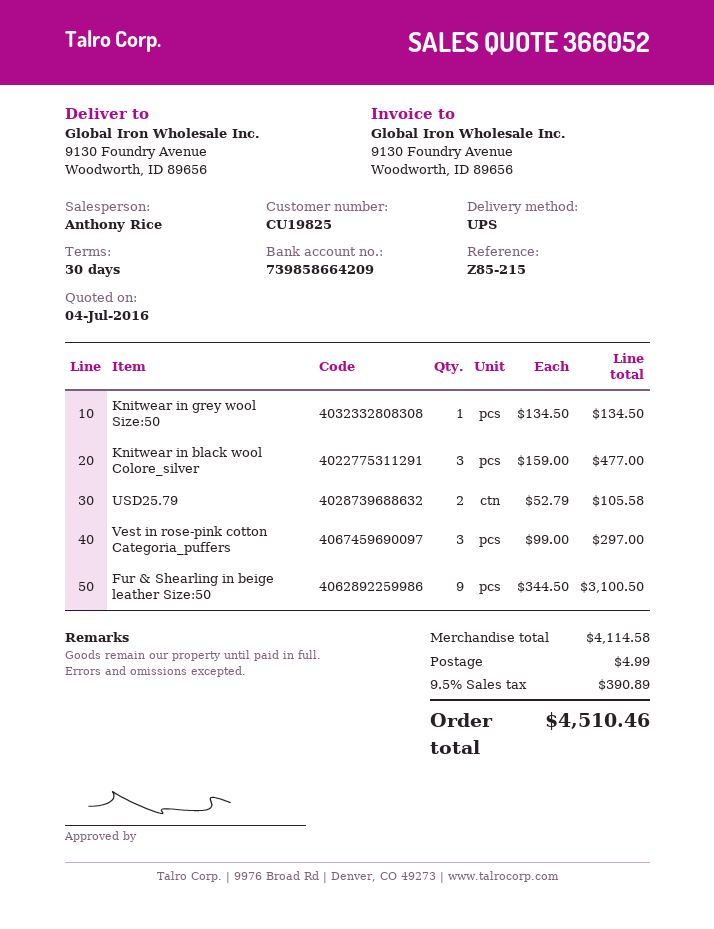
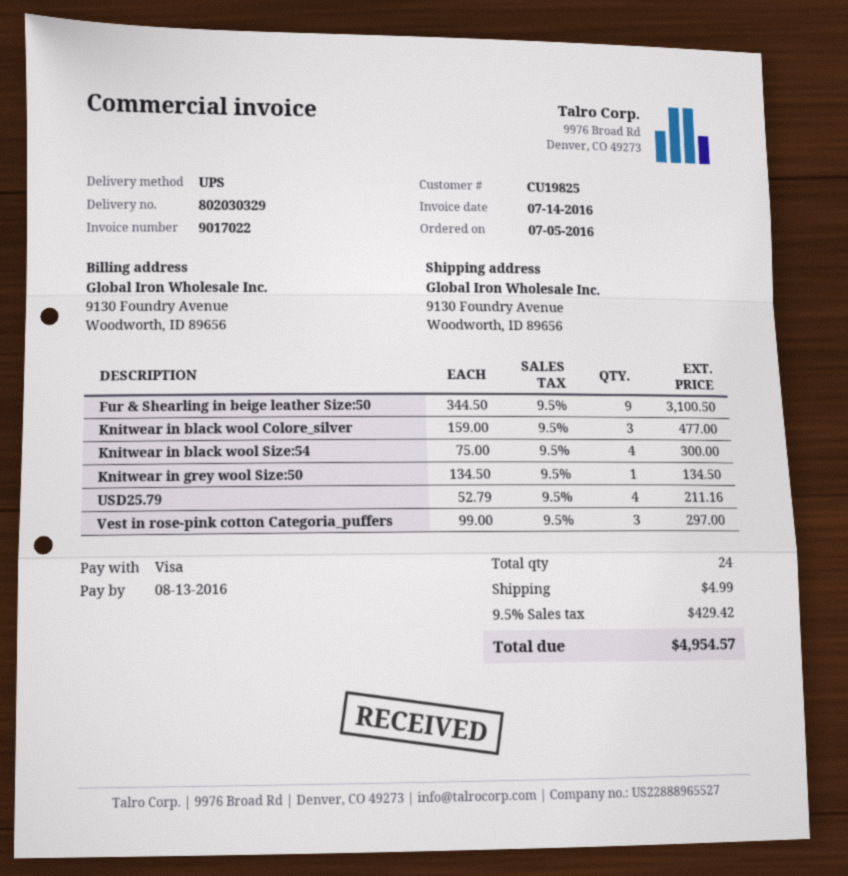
USD25.79: 2 x 52.79 = 105.58 -> 4 x 52.79 = 211.16
Knitwear in black wool Size:54: none -> 4 x 75.00 = 300.00
tax: 9.5% = 390.89 -> 9.5% = 429.42
total: 4510.46 -> 4954.57

